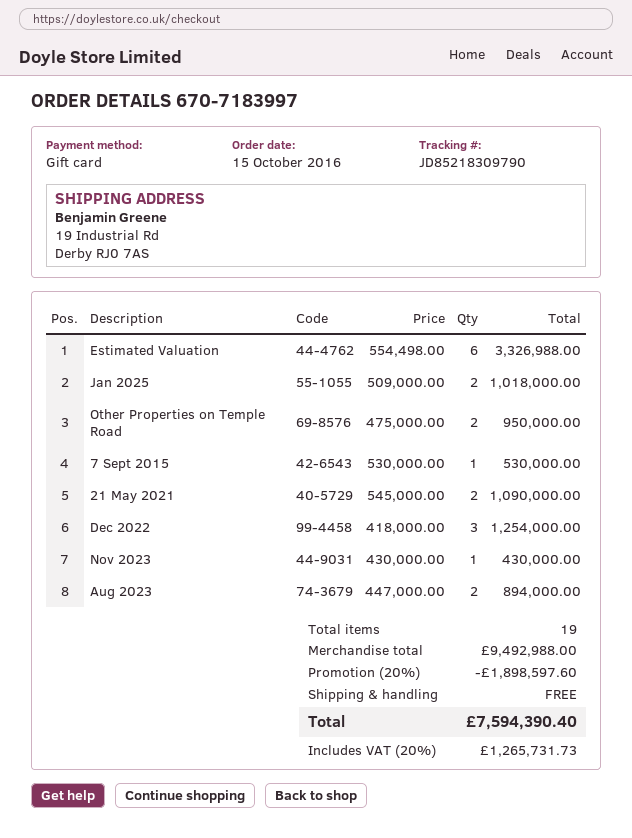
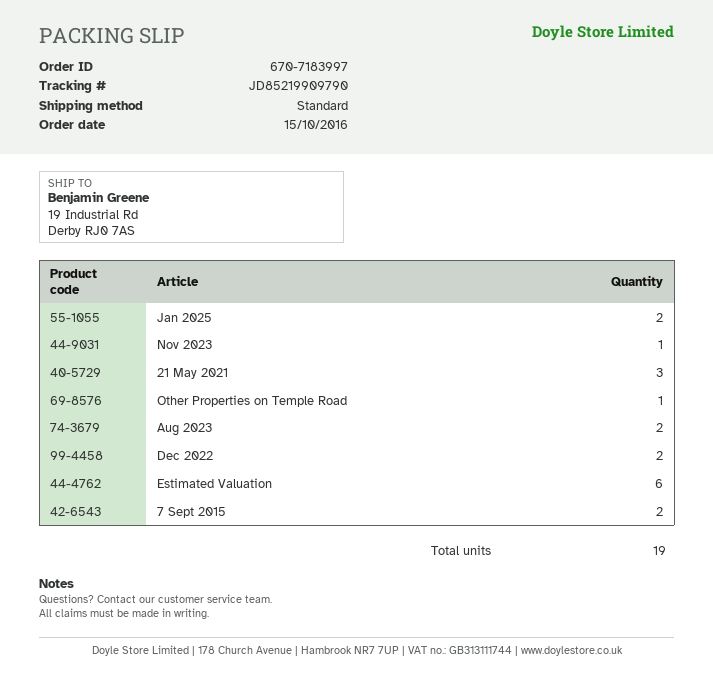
tracking number: JD85218309790 -> JD85219909790
Other Properties on Temple Road: 2 -> 1
7 Sept 2015: 1 -> 2
21 May 2021: 2 -> 3
Dec 2022: 3 -> 2

